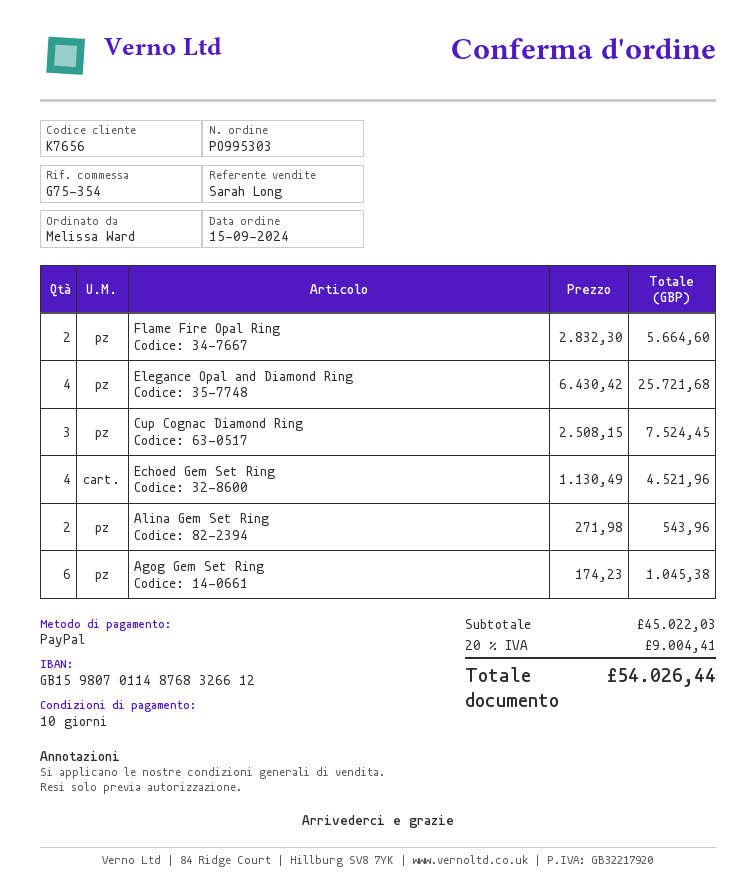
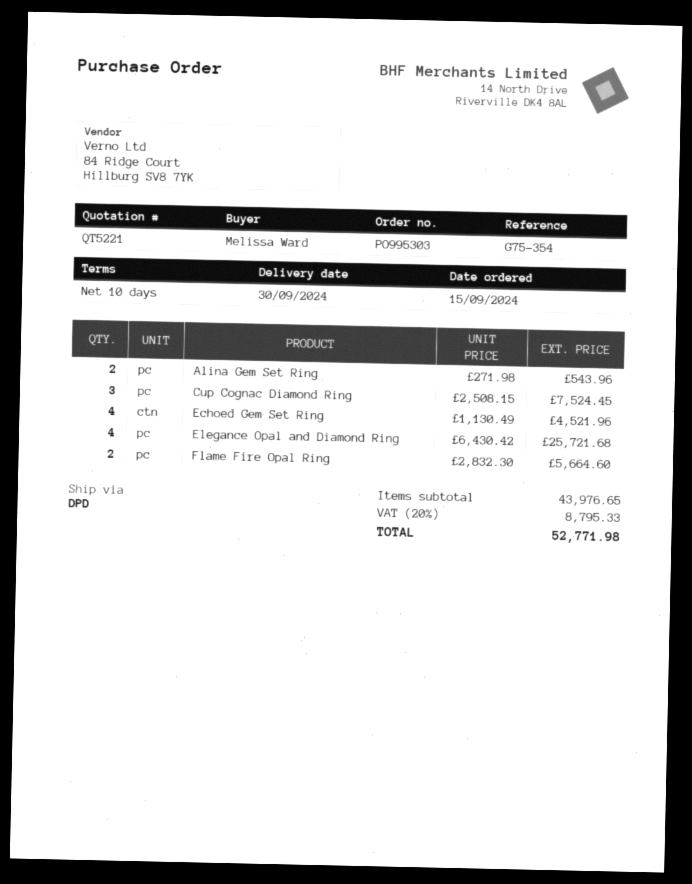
Agog Gem Set Ring: 6 x 174.23 = 1045.38 -> none
subtotal: 45022.03 -> 43976.65
tax: 20% = 9004.41 -> 20% = 8795.33
total: 54026.44 -> 52771.98

